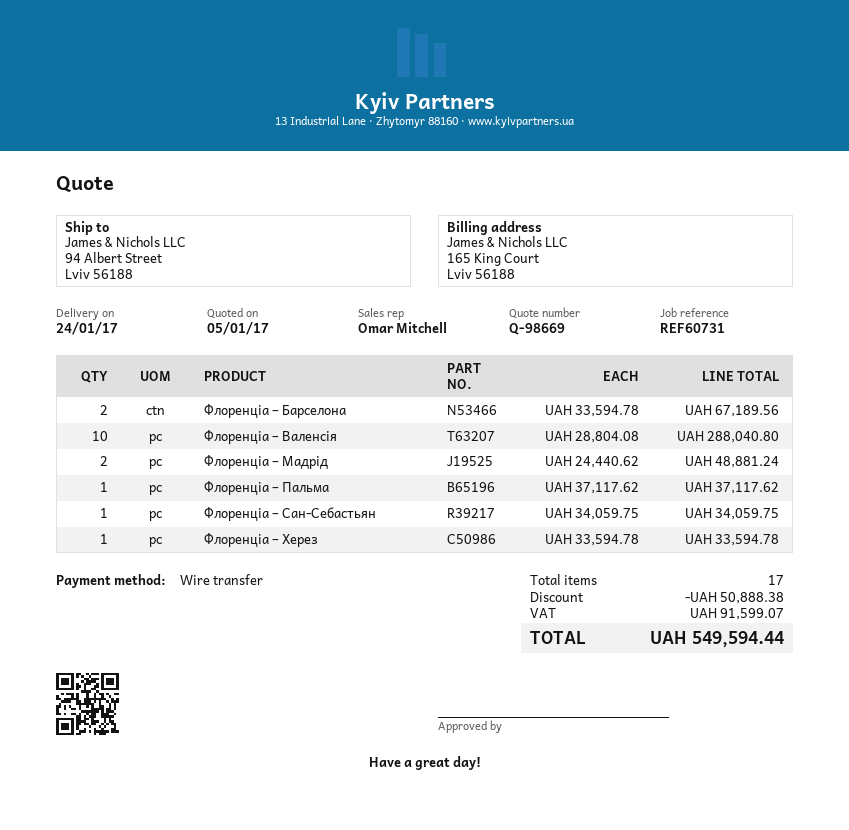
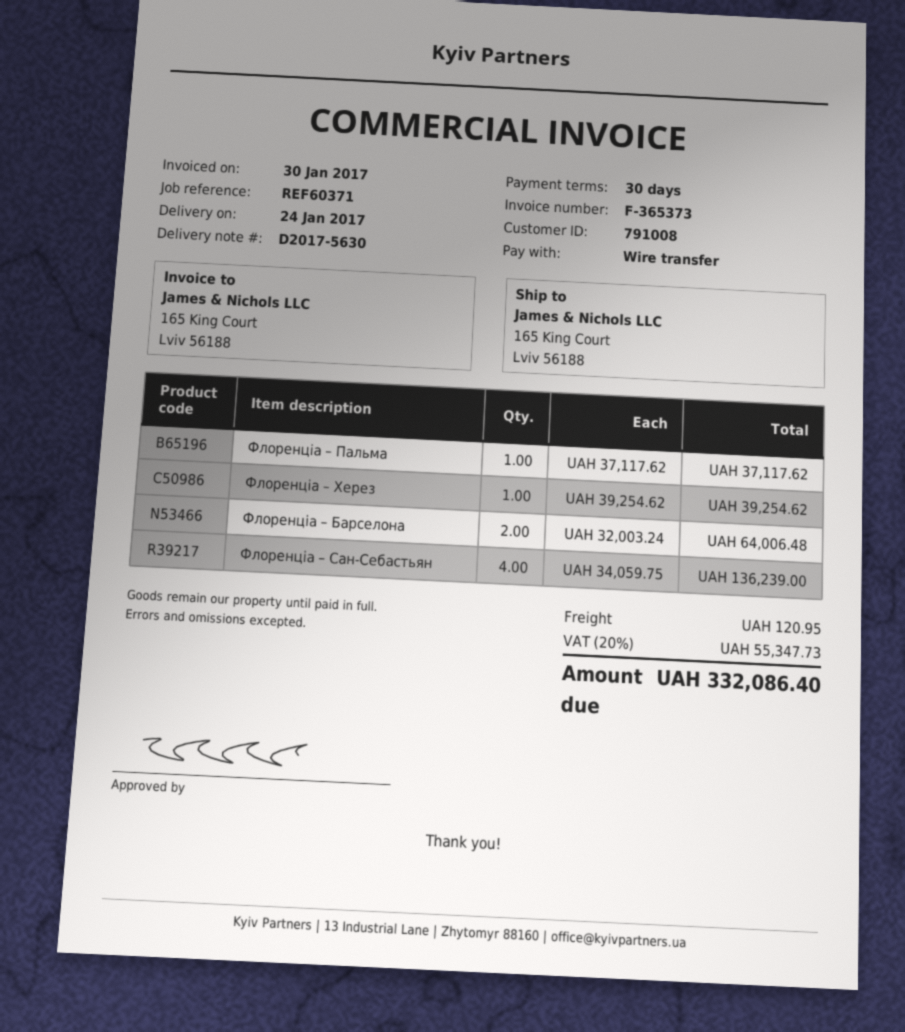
reference: REF60731 -> REF60371
ship to: 94 Albert Street, Lviv 56188 -> 165 King Court, Lviv 56188
Флоренціа – Барселона: 2 x 33594.78 = 67189.56 -> 2 x 32003.24 = 64006.48
Флоренціа – Валенсія: 10 x 28804.08 = 288040.80 -> none
Флоренціа – Мадрід: 2 x 24440.62 = 48881.24 -> none
Флоренціа – Сан-Себастьян: 1 x 34059.75 = 34059.75 -> 4 x 34059.75 = 136239.00
Флоренціа – Херез: 1 x 33594.78 = 33594.78 -> 1 x 39254.62 = 39254.62
discount: 50888.38 -> none
shipping: none -> 120.95
tax: 91599.07 -> 55347.73
total: 549594.44 -> 332086.40

